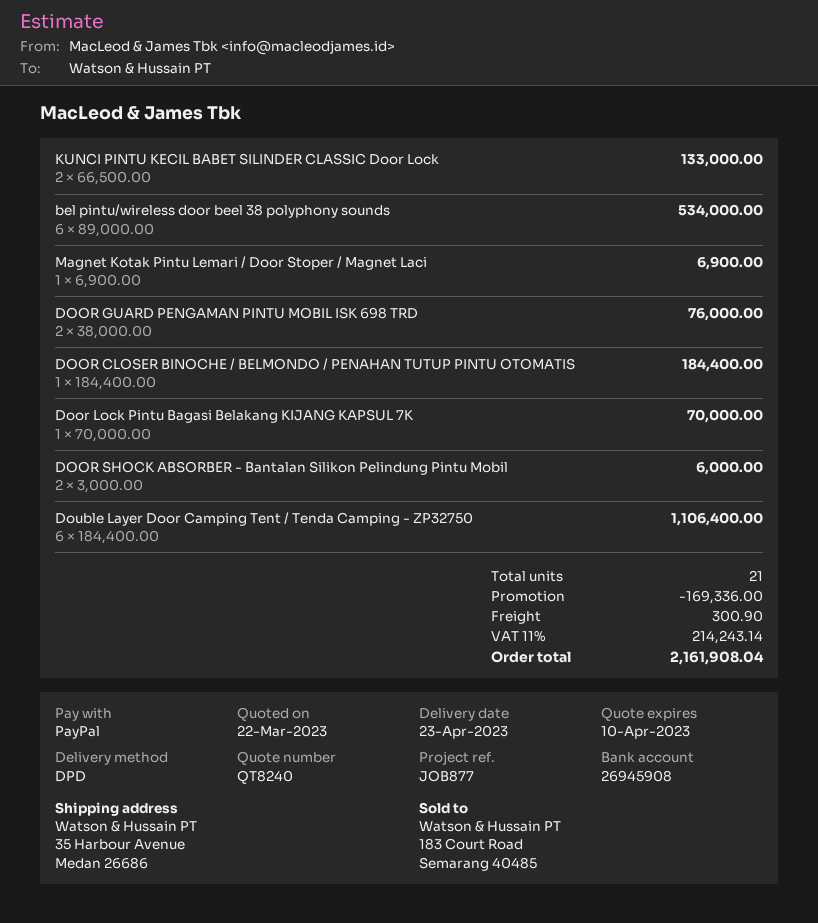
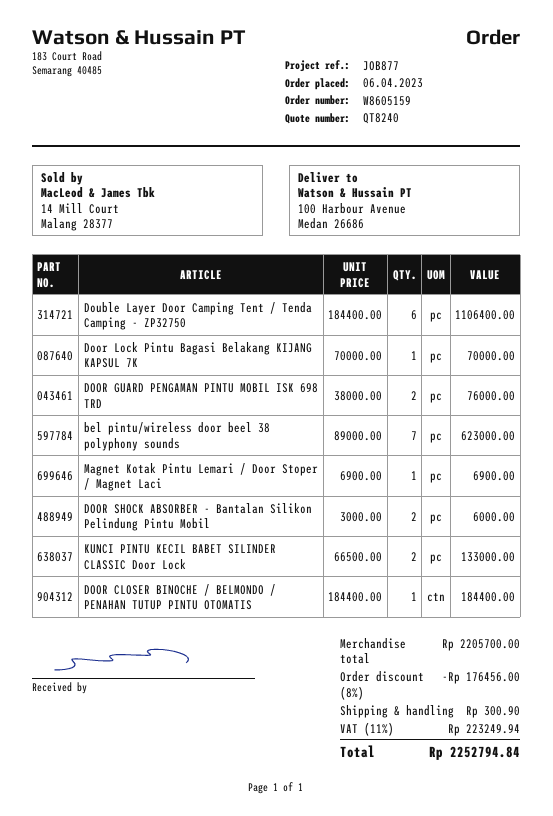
ship to: 35 Harbour Avenue, Medan 26686 -> 100 Harbour Avenue, Medan 26686
bel pintu/wireless door beel 38 polyphony sounds: 6 x 89000.00 = 534000.00 -> 7 x 89000.00 = 623000.00
discount: 169336.00 -> 176456.00
tax: 11% = 214243.14 -> 11% = 223249.94
total: 2161908.04 -> 2252794.84

